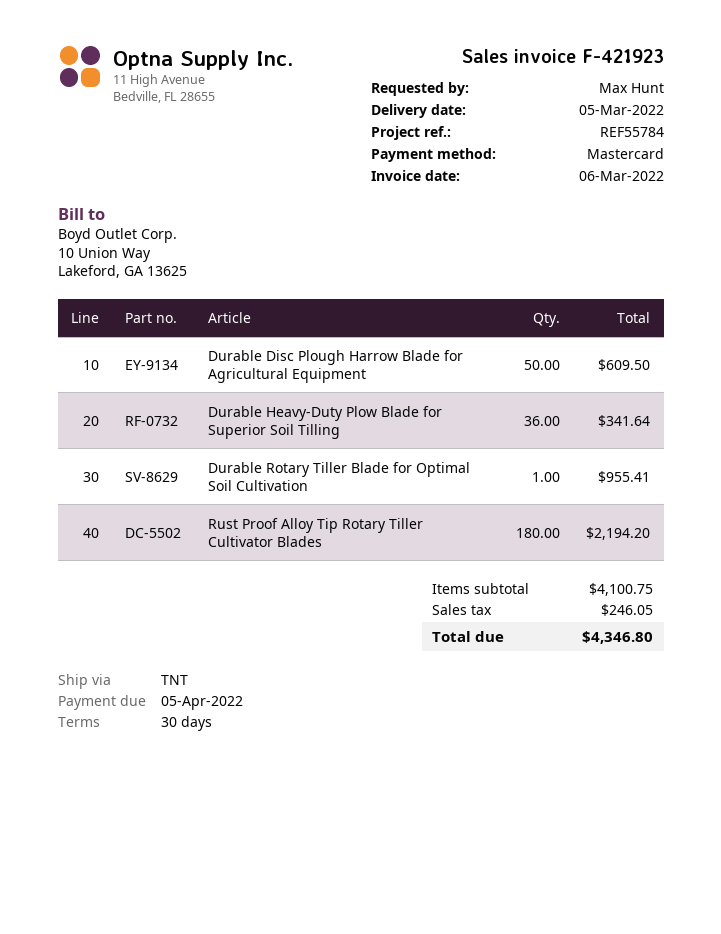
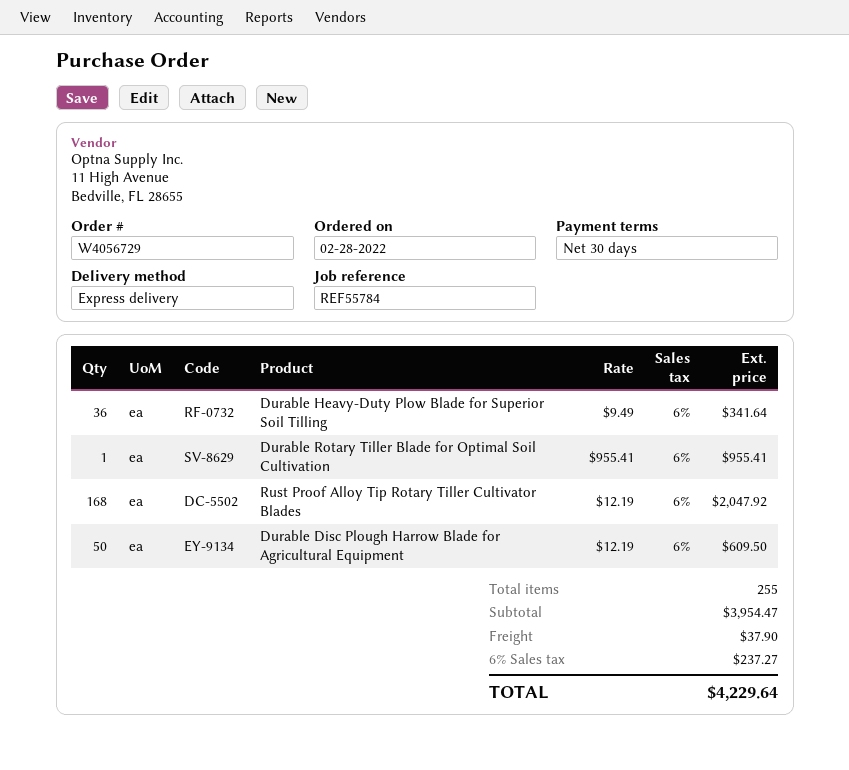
shipping method: TNT -> express
Rust Proof Alloy Tip Rotary Tiller Cultivator Blades: 180 for 2194.20 -> 168 for 2047.92
subtotal: 4100.75 -> 3954.47
shipping: none -> 37.90
tax: 246.05 -> 237.27
total: 4346.80 -> 4229.64

